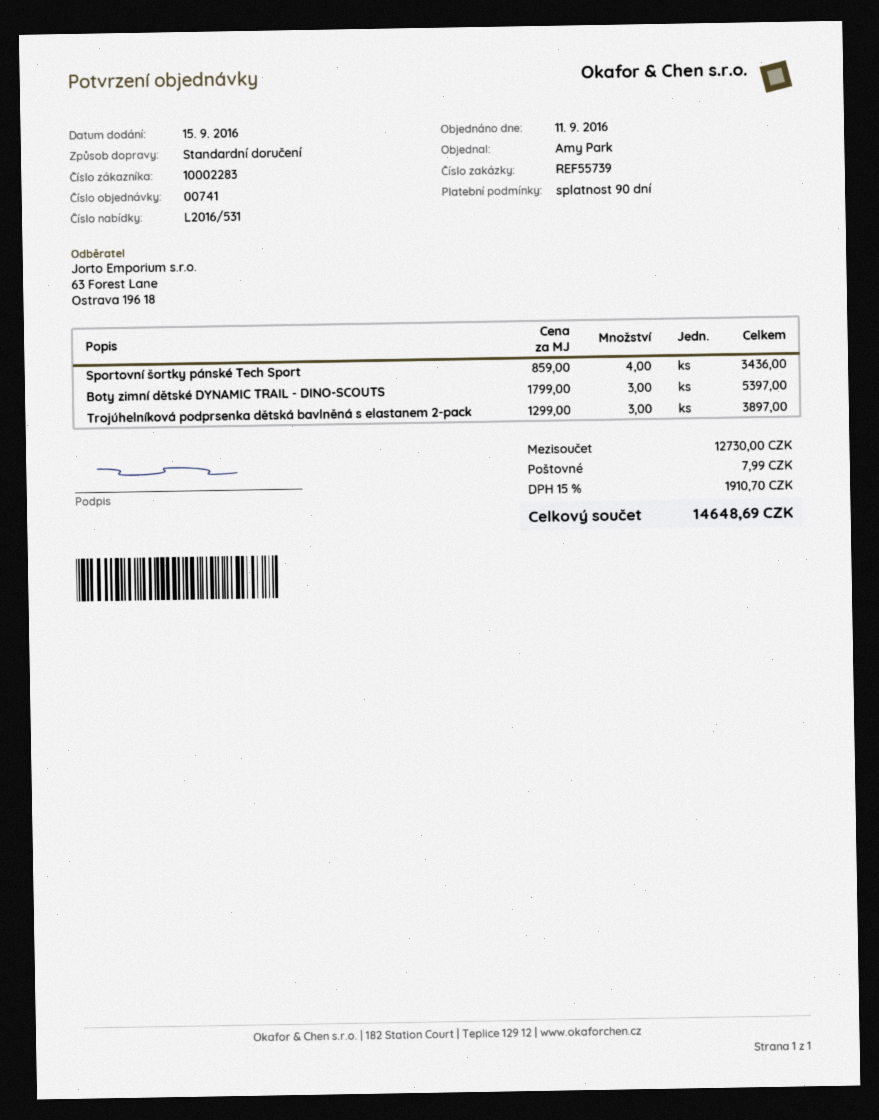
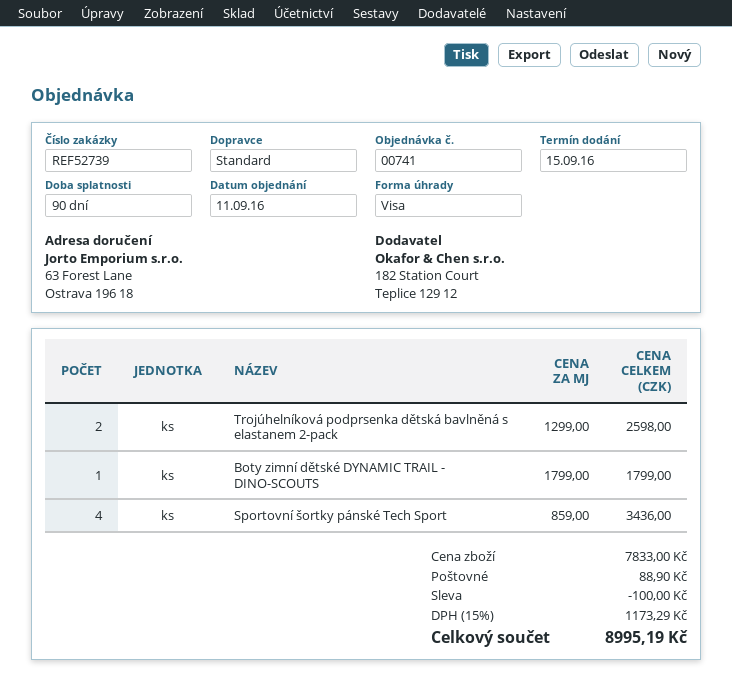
reference: REF55739 -> REF52739
Boty zimní dětské DYNAMIC TRAIL - DINO-SCOUTS: 3 x 1799.00 = 5397.00 -> 1 x 1799.00 = 1799.00
Trojúhelníková podprsenka dětská bavlněná s elastanem 2-pack: 3 x 1299.00 = 3897.00 -> 2 x 1299.00 = 2598.00
subtotal: 12730.00 -> 7833.00
discount: none -> 100.00
shipping: 7.99 -> 88.90
tax: 15% = 1910.70 -> 15% = 1173.29
total: 14648.69 -> 8995.19

